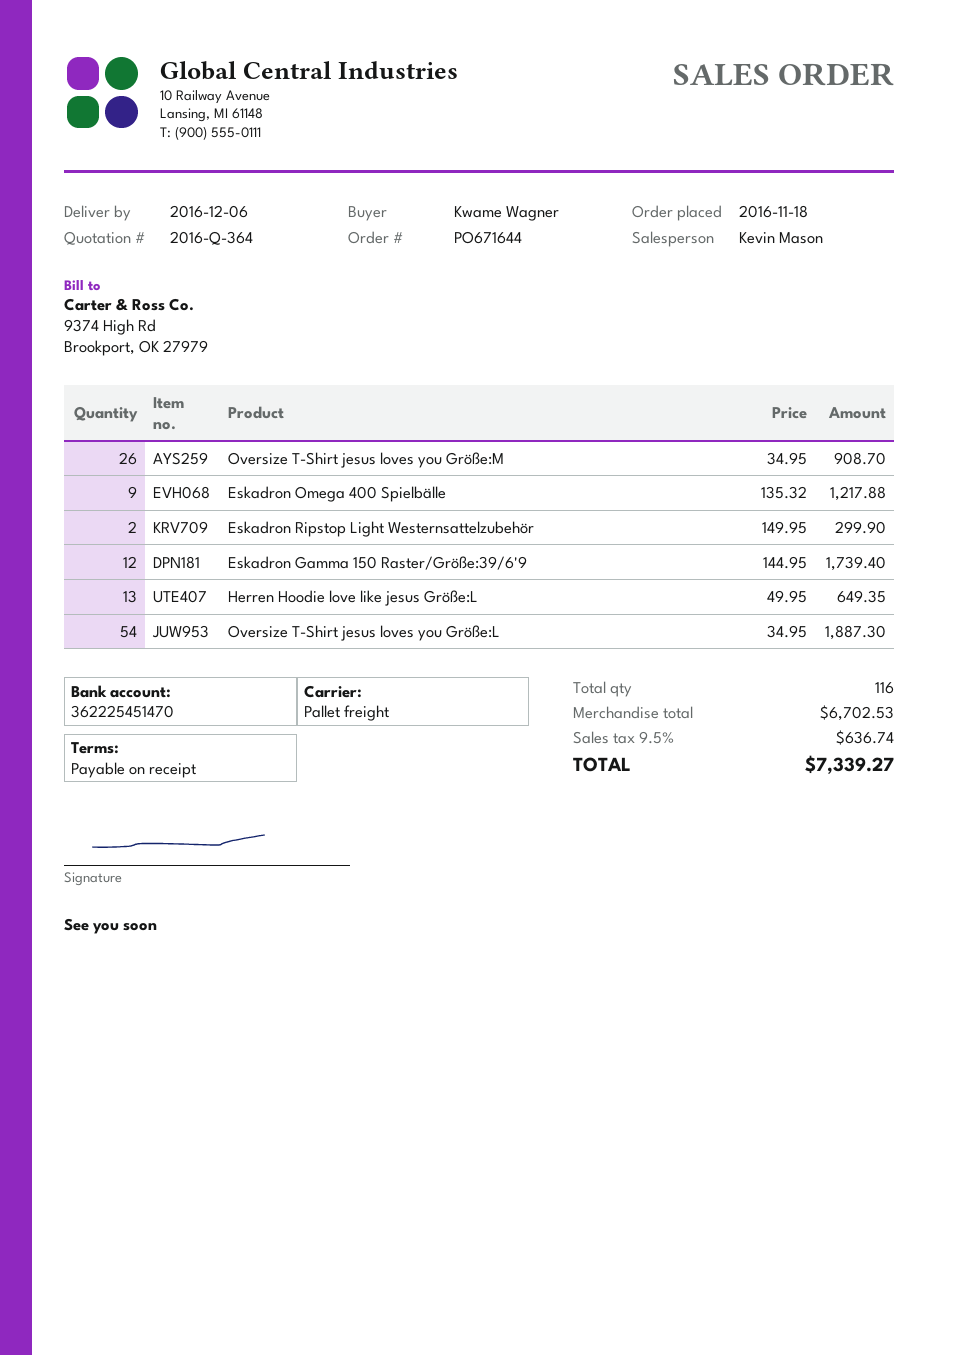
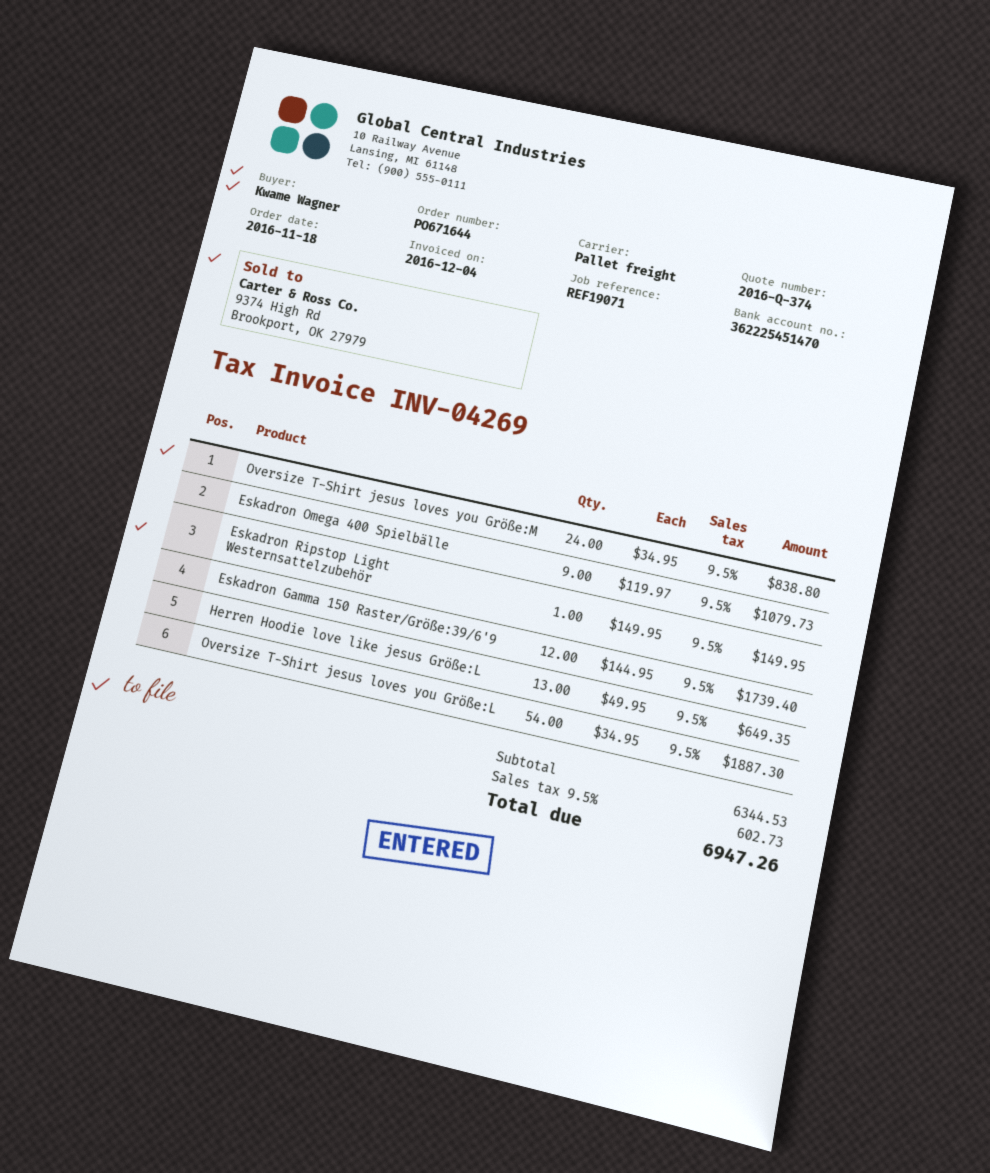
quote number: 2016-Q-364 -> 2016-Q-374
Oversize T-Shirt jesus loves you Größe:M: 26 x 34.95 = 908.70 -> 24 x 34.95 = 838.80
Eskadron Omega 400 Spielbälle: 9 x 135.32 = 1217.88 -> 9 x 119.97 = 1079.73
Eskadron Ripstop Light Westernsattelzubehör: 2 x 149.95 = 299.90 -> 1 x 149.95 = 149.95
subtotal: 6702.53 -> 6344.53
tax: 9.5% = 636.74 -> 9.5% = 602.73
total: 7339.27 -> 6947.26

